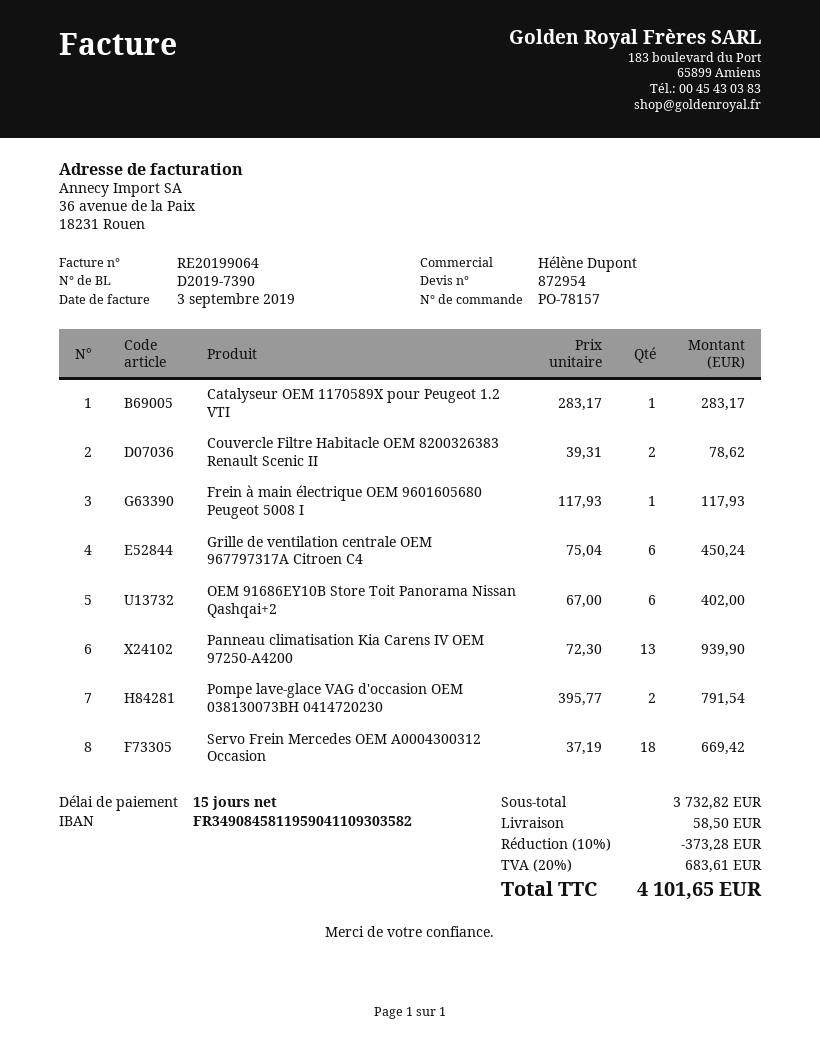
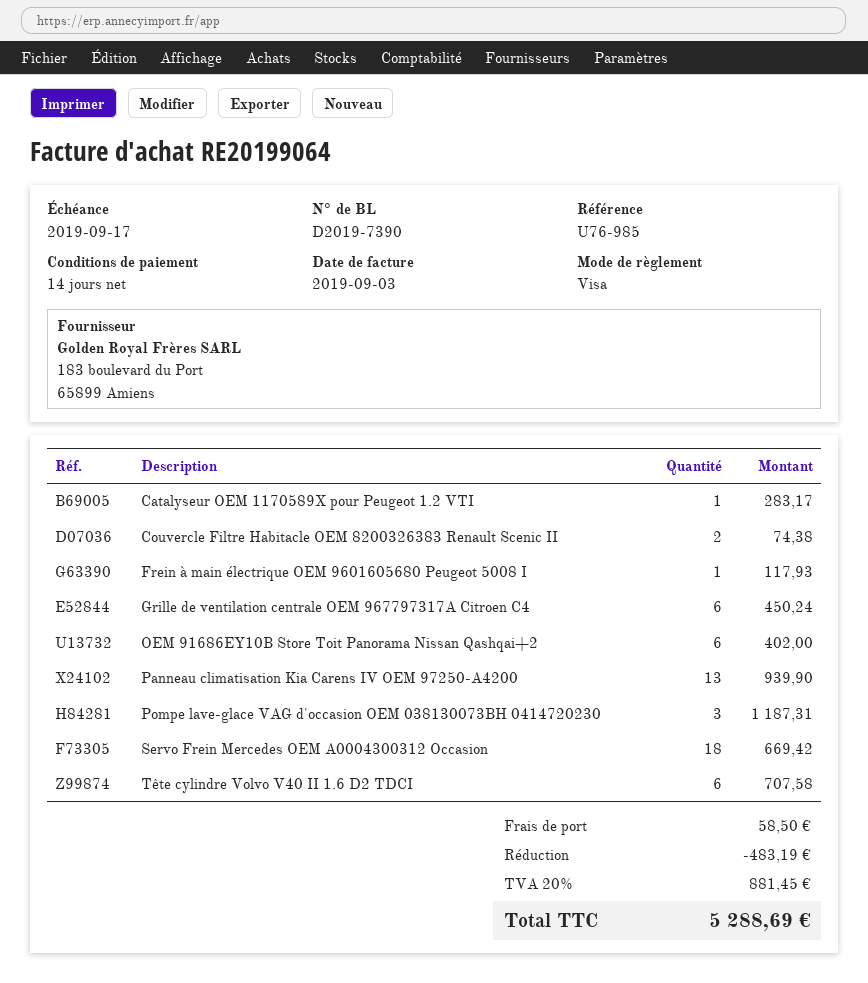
payment terms: 15 days -> 14 days
Couvercle Filtre Habitacle OEM 8200326383 Renault Scenic II: 2 for 78.62 -> 2 for 74.38
Pompe lave-glace VAG d'occasion OEM 038130073BH 0414720230: 2 for 791.54 -> 3 for 1187.31
Tête cylindre Volvo V40 II 1.6 D2 TDCI: none -> 6 for 707.58
discount: 373.28 -> 483.19
tax: 20% = 683.61 -> 20% = 881.45
total: 4101.65 -> 5288.69

